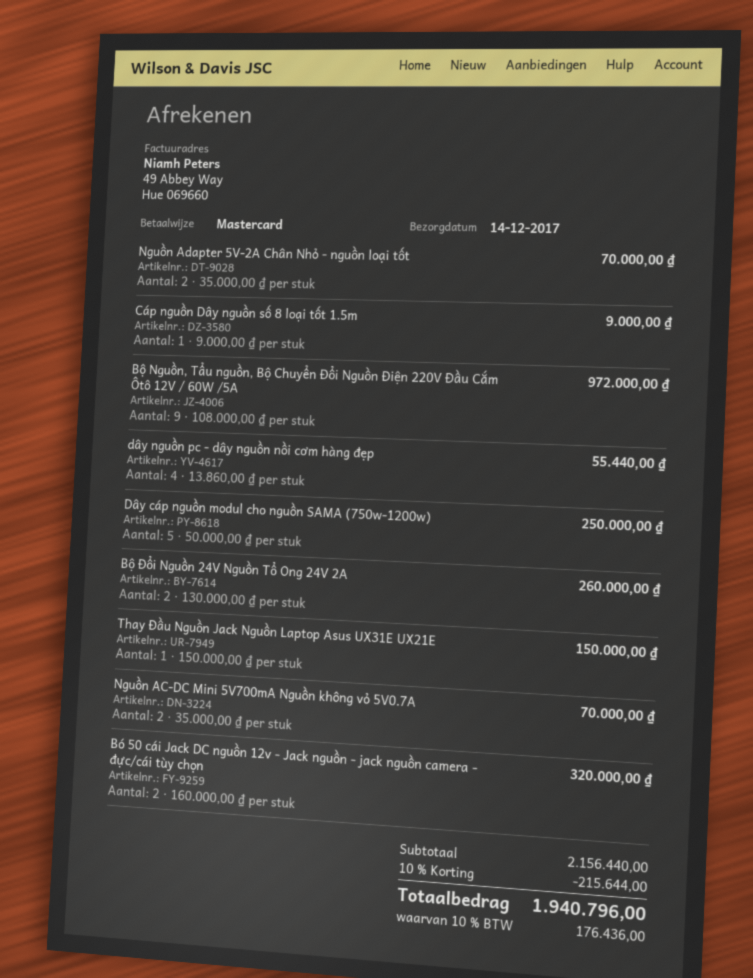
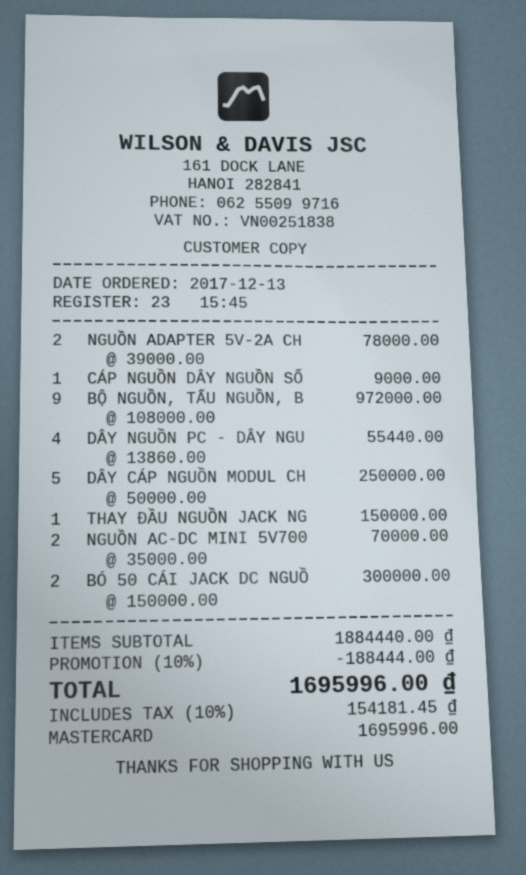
Nguồn Adapter 5V-2A Chân Nhỏ - nguồn loại tốt: 2 x 35000.00 = 70000.00 -> 2 x 39000.00 = 78000.00
Bộ Đổi Nguồn 24V Nguồn Tổ Ong 24V 2A: 2 x 130000.00 = 260000.00 -> none
Bó 50 cái Jack DC nguồn 12v - Jack nguồn - jack nguồn camera - đực/cái tùy chọn: 2 x 160000.00 = 320000.00 -> 2 x 150000.00 = 300000.00
subtotal: 2156440.00 -> 1884440.00
discount: 10% = 215644.00 -> 10% = 188444.00
tax: 10% = 176436.00 -> 10% = 154181.45
total: 1940796.00 -> 1695996.00

